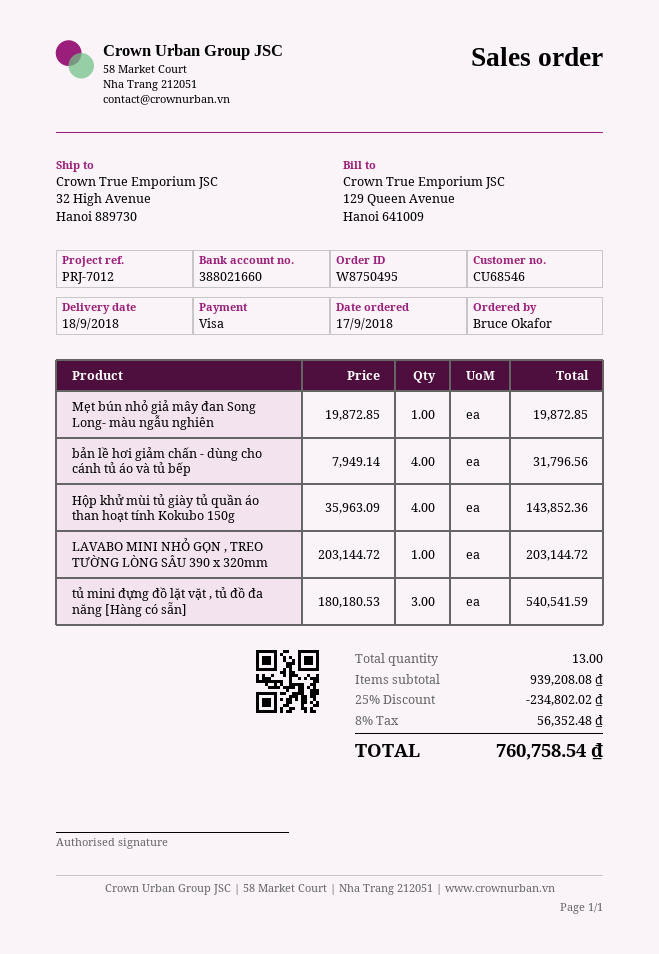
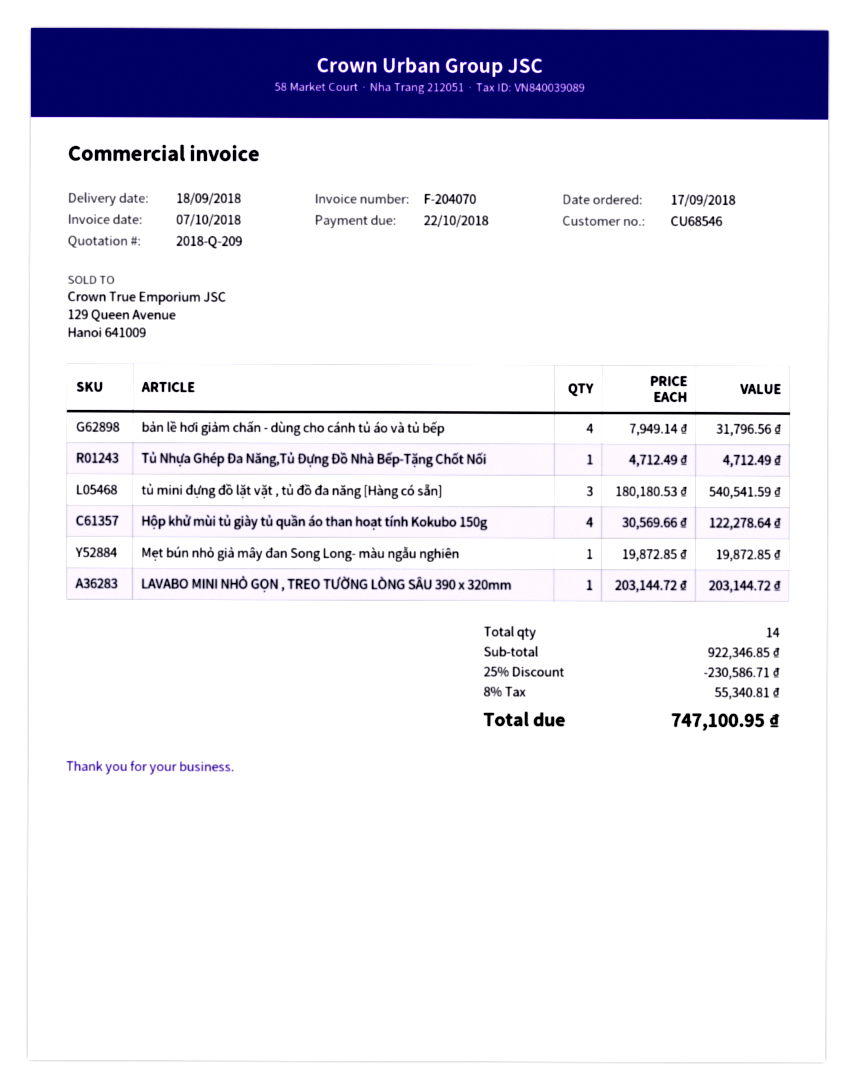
Hộp khử mùi tủ giày tủ quần áo than hoạt tính Kokubo 150g: 4 x 35963.09 = 143852.36 -> 4 x 30569.66 = 122278.64
Tủ Nhựa Ghép Đa Năng,Tủ Đựng Đồ Nhà Bếp-Tặng Chốt Nối: none -> 1 x 4712.49 = 4712.49
total quantity: 13 -> 14
subtotal: 939208.08 -> 922346.85
discount: 25% = 234802.02 -> 25% = 230586.71
tax: 8% = 56352.48 -> 8% = 55340.81
total: 760758.54 -> 747100.95

